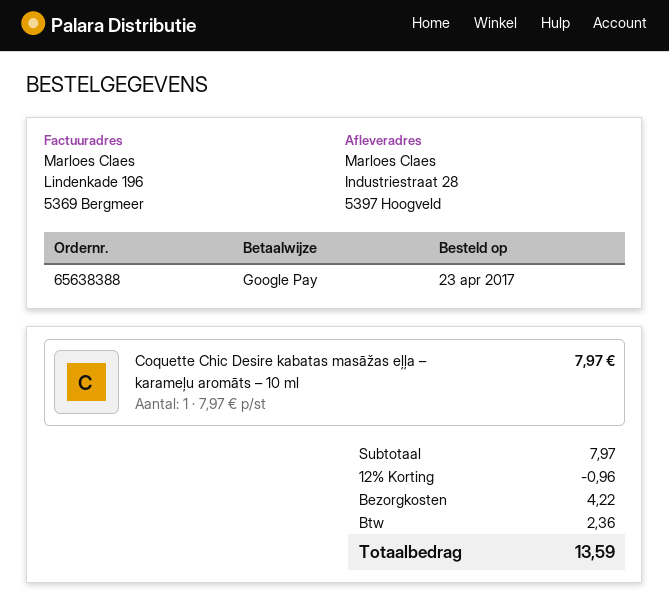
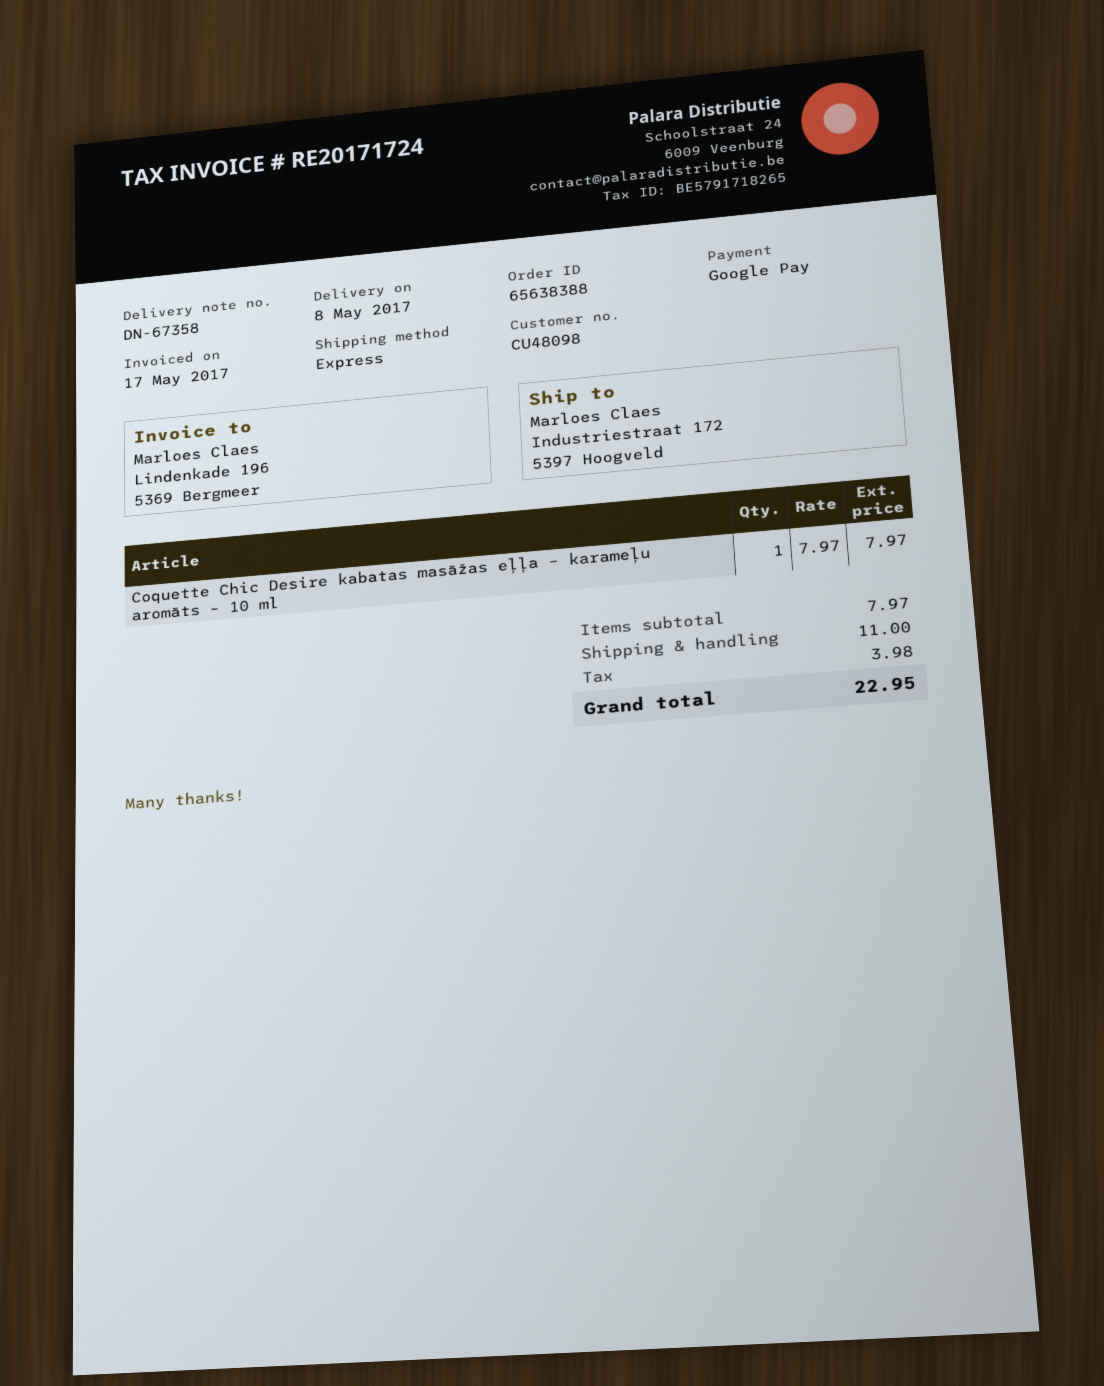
ship to: Industriestraat 28, 5397 Hoogveld -> Industriestraat 172, 5397 Hoogveld
discount: 12% = 0.96 -> none
shipping: 4.22 -> 11.00
tax: 2.36 -> 3.98
total: 13.59 -> 22.95

